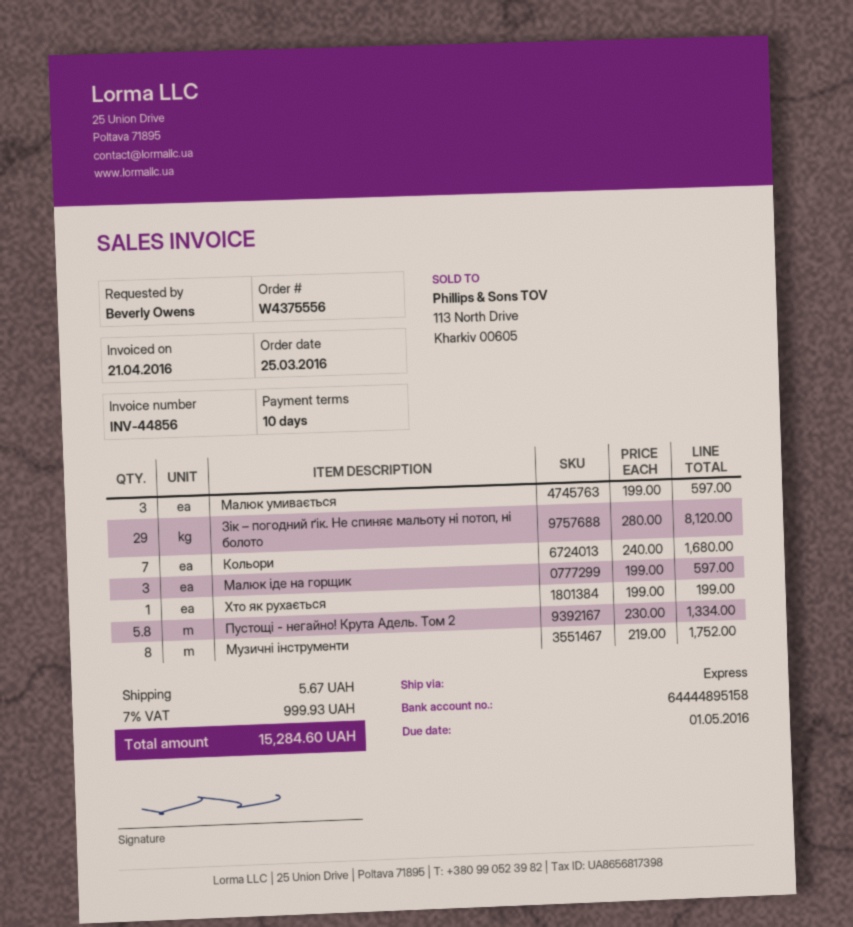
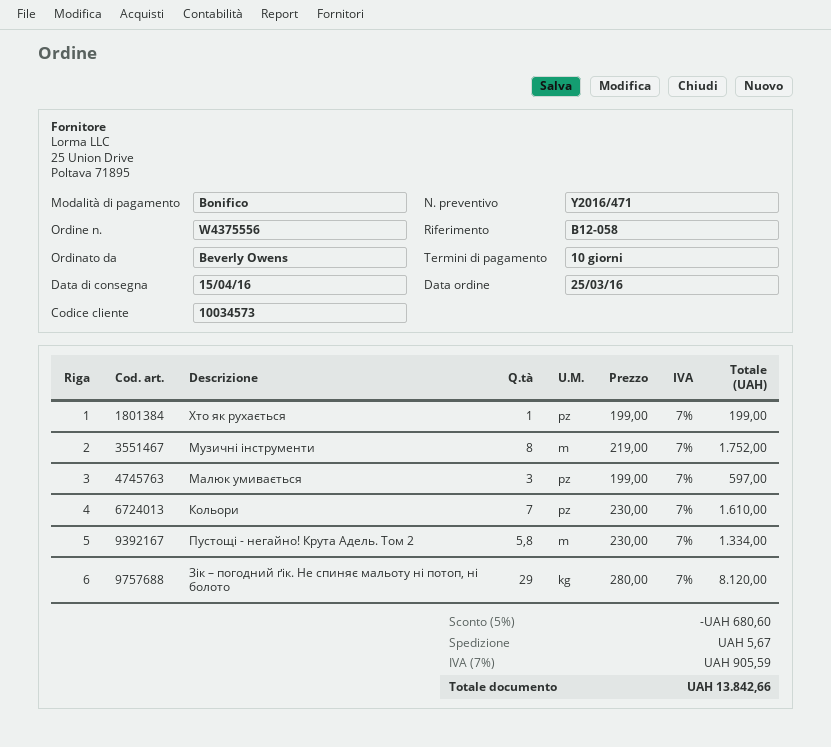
Кольори: 7 x 240.00 = 1680.00 -> 7 x 230.00 = 1610.00
Малюк іде на горщик: 3 x 199.00 = 597.00 -> none
discount: none -> 5% = 680.60
tax: 7% = 999.93 -> 7% = 905.59
total: 15284.60 -> 13842.66

